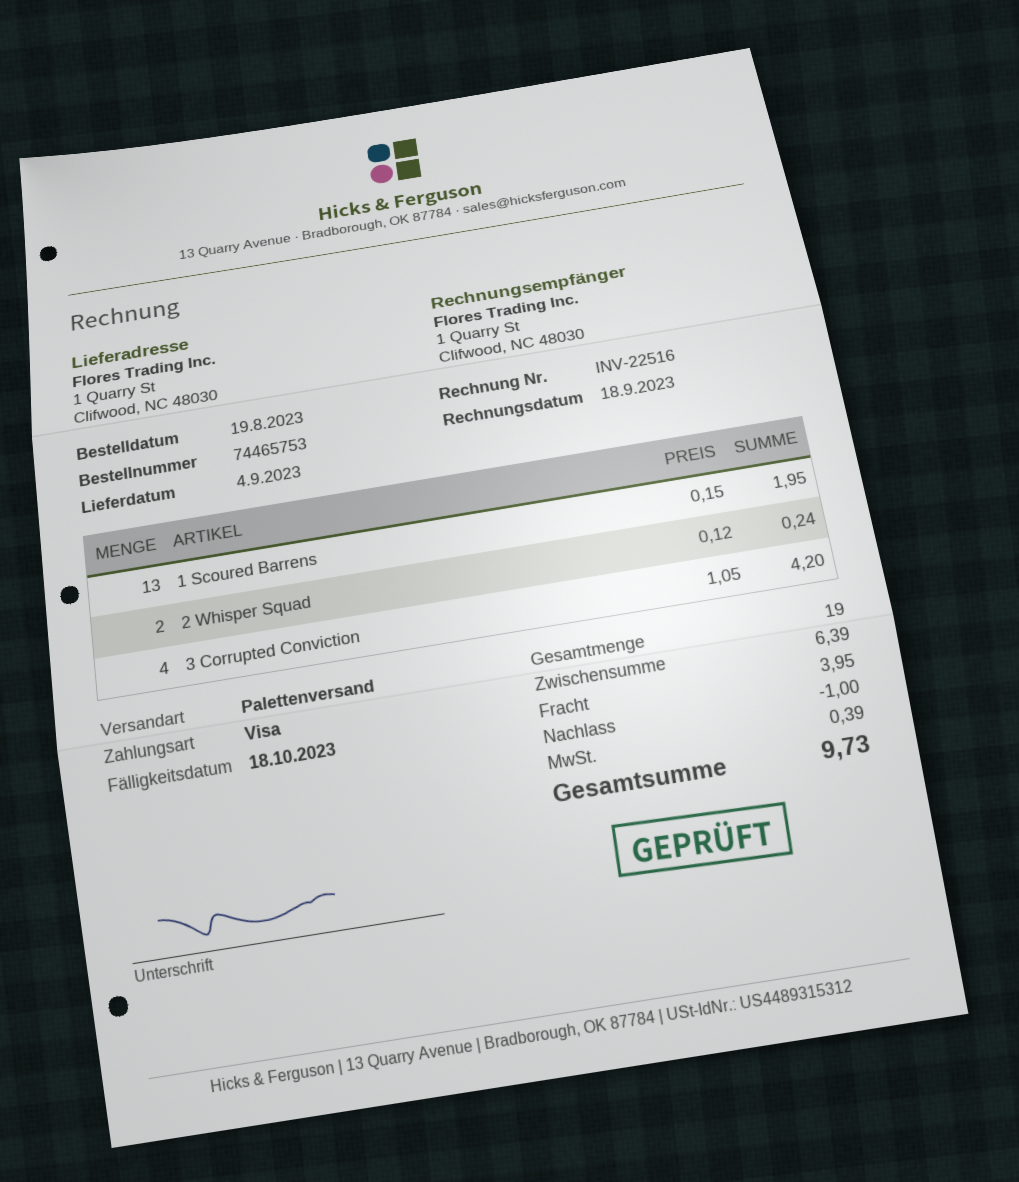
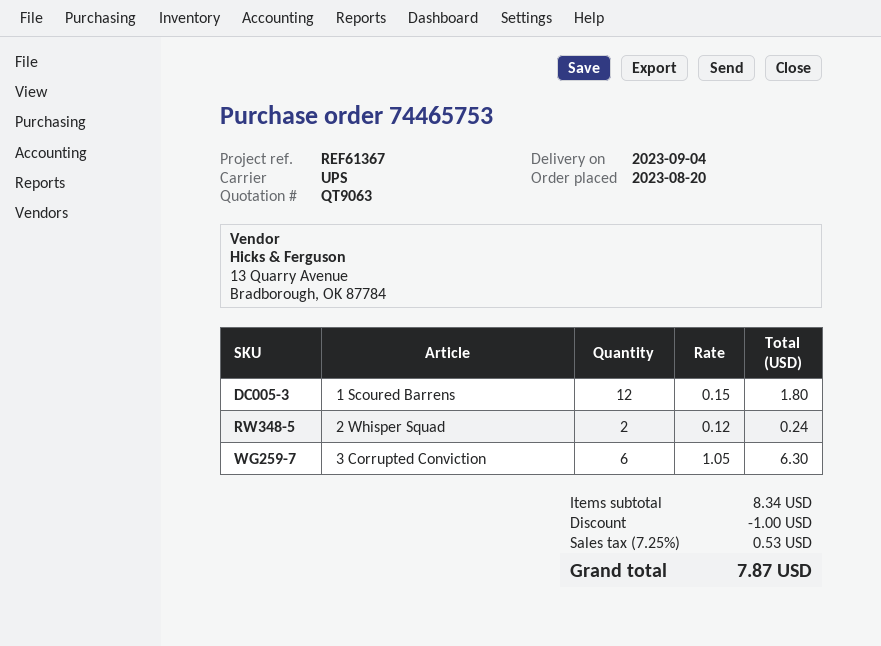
order date: 2023-08-19 -> 2023-08-20
shipping method: pallet freight -> UPS
1 Scoured Barrens: 13 x 0.15 = 1.95 -> 12 x 0.15 = 1.80
3 Corrupted Conviction: 4 x 1.05 = 4.20 -> 6 x 1.05 = 6.30
subtotal: 6.39 -> 8.34
shipping: 3.95 -> none
tax: 0.39 -> 0.53
total: 9.73 -> 7.87

